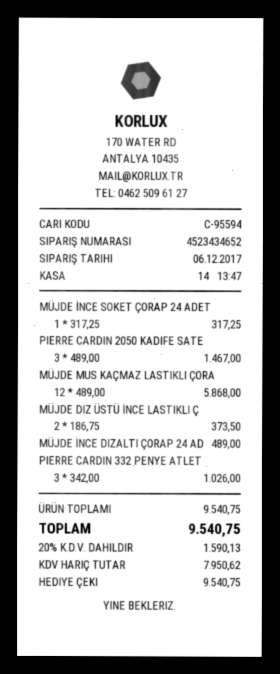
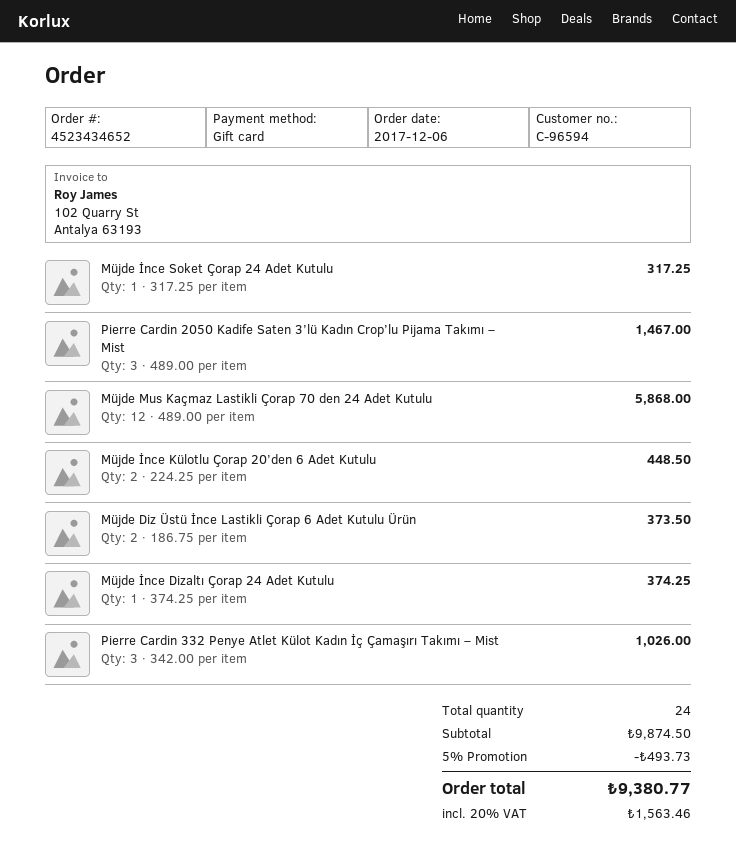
customer number: C-95594 -> C-96594
MÜJDE İNCE DIZALTI ÇORAP 24 AD: 1 x 489.00 = 489.00 -> 1 x 374.25 = 374.25
Müjde İnce Külotlu Çorap 20’den 6 Adet Kutulu: none -> 2 x 224.25 = 448.50
subtotal: 9540.75 -> 9874.50
discount: none -> 5% = 493.73
tax: 20% = 1590.13 -> 20% = 1563.46
total: 9540.75 -> 9380.77

